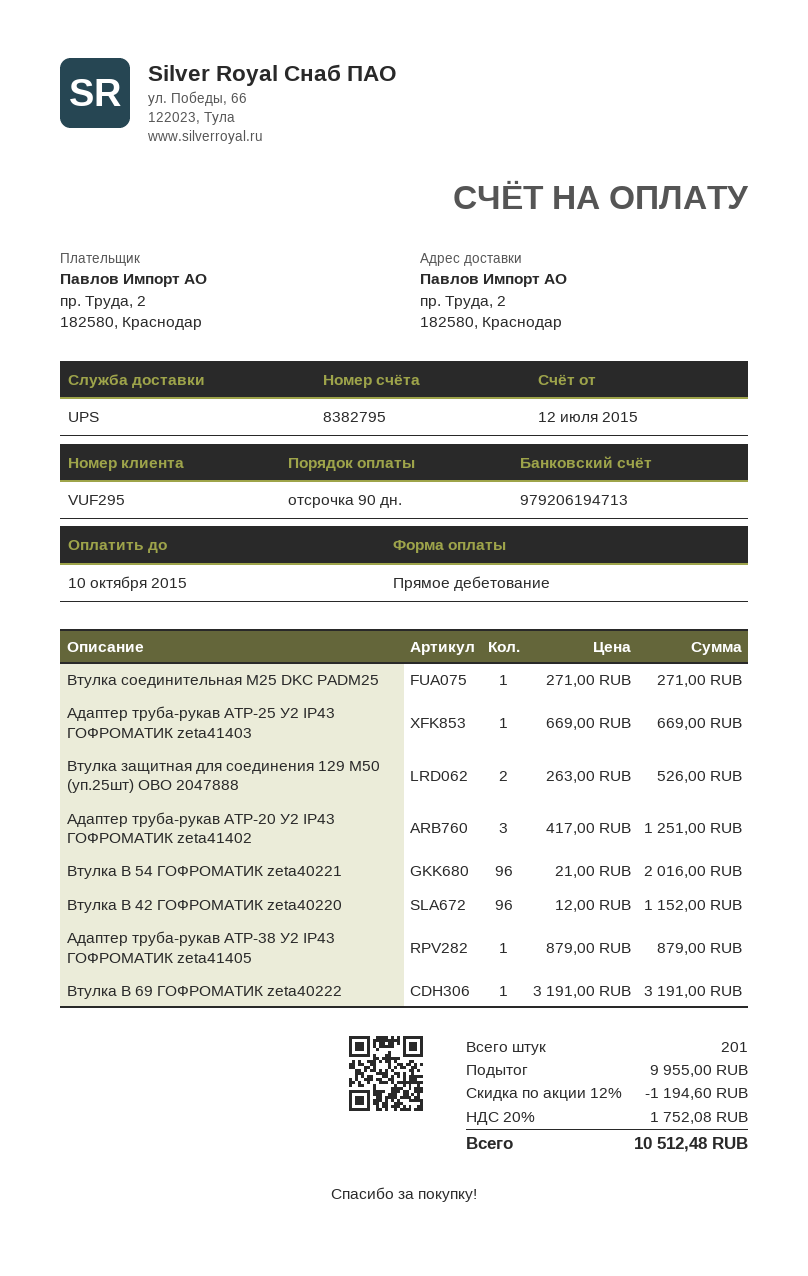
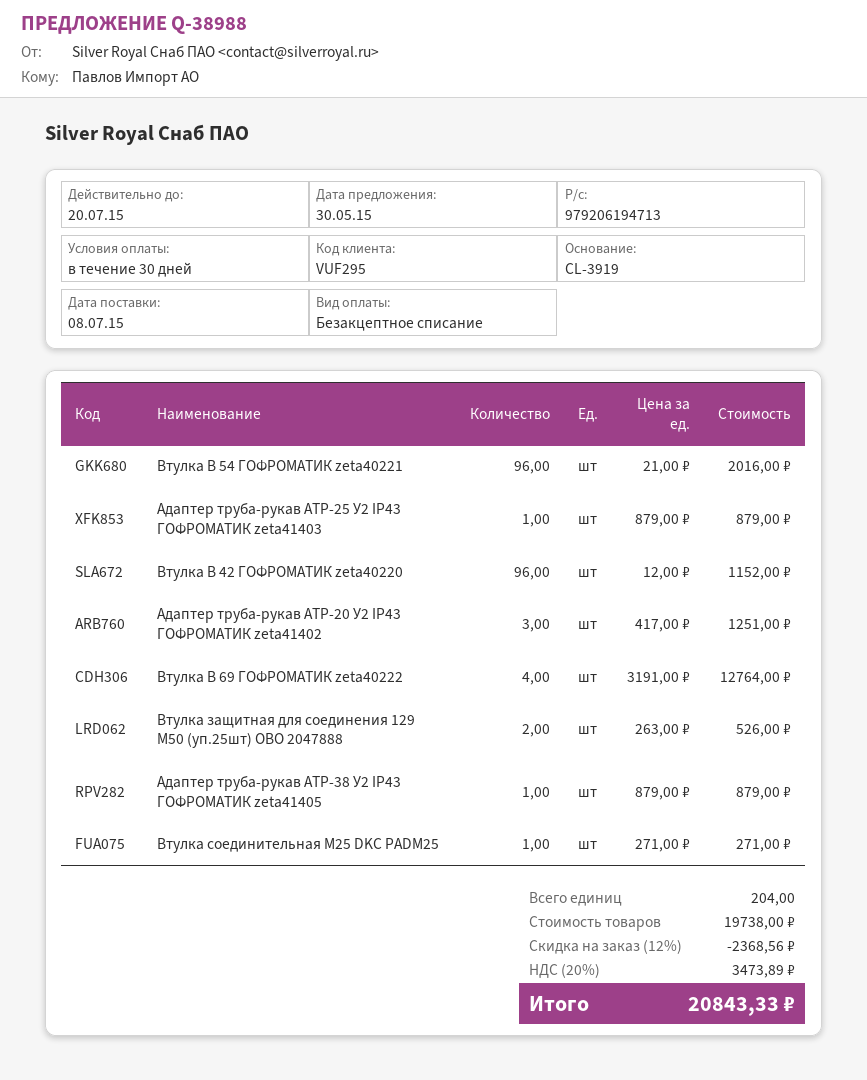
payment terms: 90 days -> 30 days
Адаптер труба-рукав АТР-25 У2 IP43 ГОФРОМАТИК zeta41403: 1 x 669.00 = 669.00 -> 1 x 879.00 = 879.00
Втулка В 69 ГОФРОМАТИК zeta40222: 1 x 3191.00 = 3191.00 -> 4 x 3191.00 = 12764.00
total quantity: 201 -> 204
subtotal: 9955.00 -> 19738.00
discount: 12% = 1194.60 -> 12% = 2368.56
tax: 20% = 1752.08 -> 20% = 3473.89
total: 10512.48 -> 20843.33

